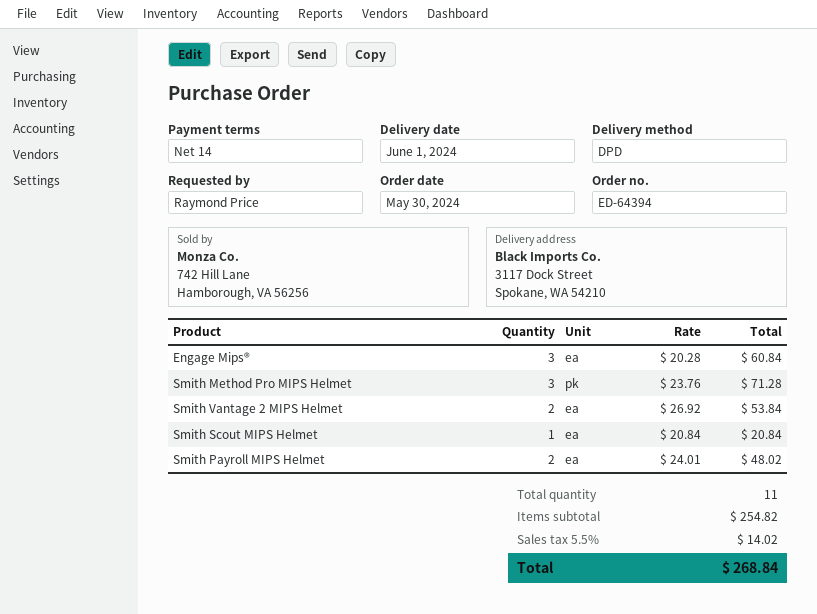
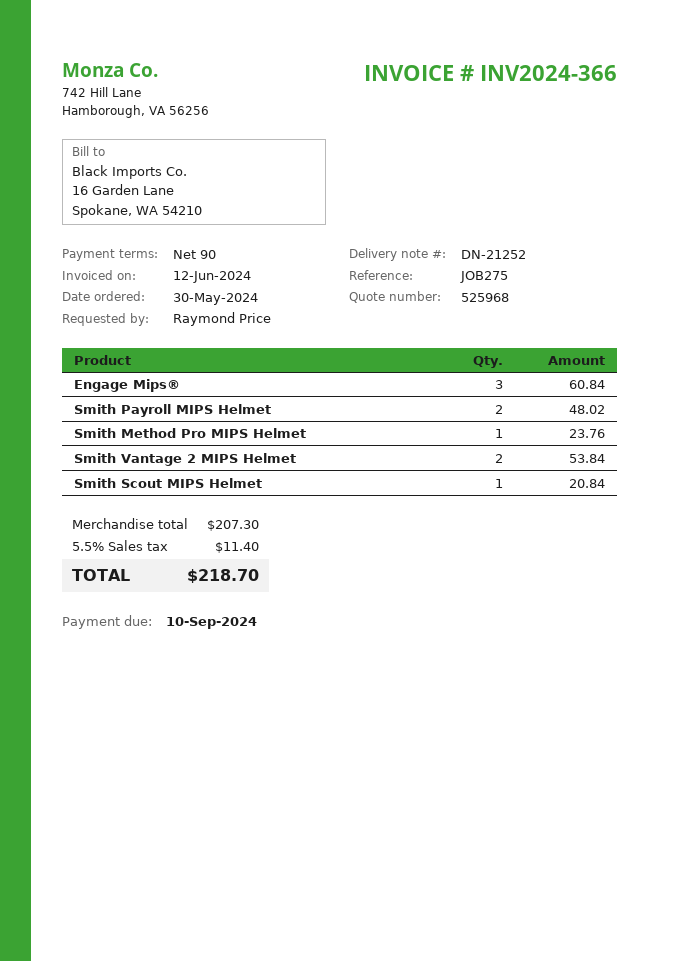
payment terms: 14 days -> 90 days
Smith Method Pro MIPS Helmet: 3 for 71.28 -> 1 for 23.76
subtotal: 254.82 -> 207.30
tax: 5.5% = 14.02 -> 5.5% = 11.40
total: 268.84 -> 218.70

